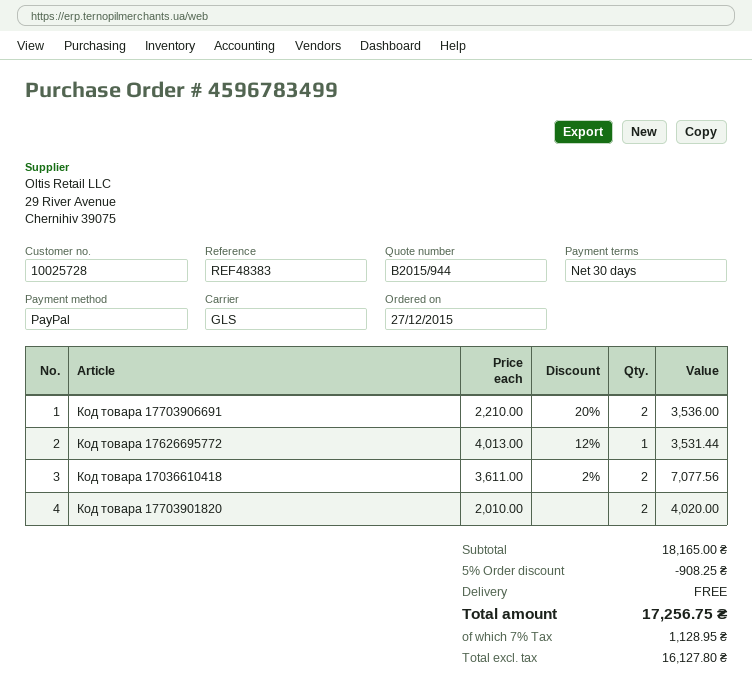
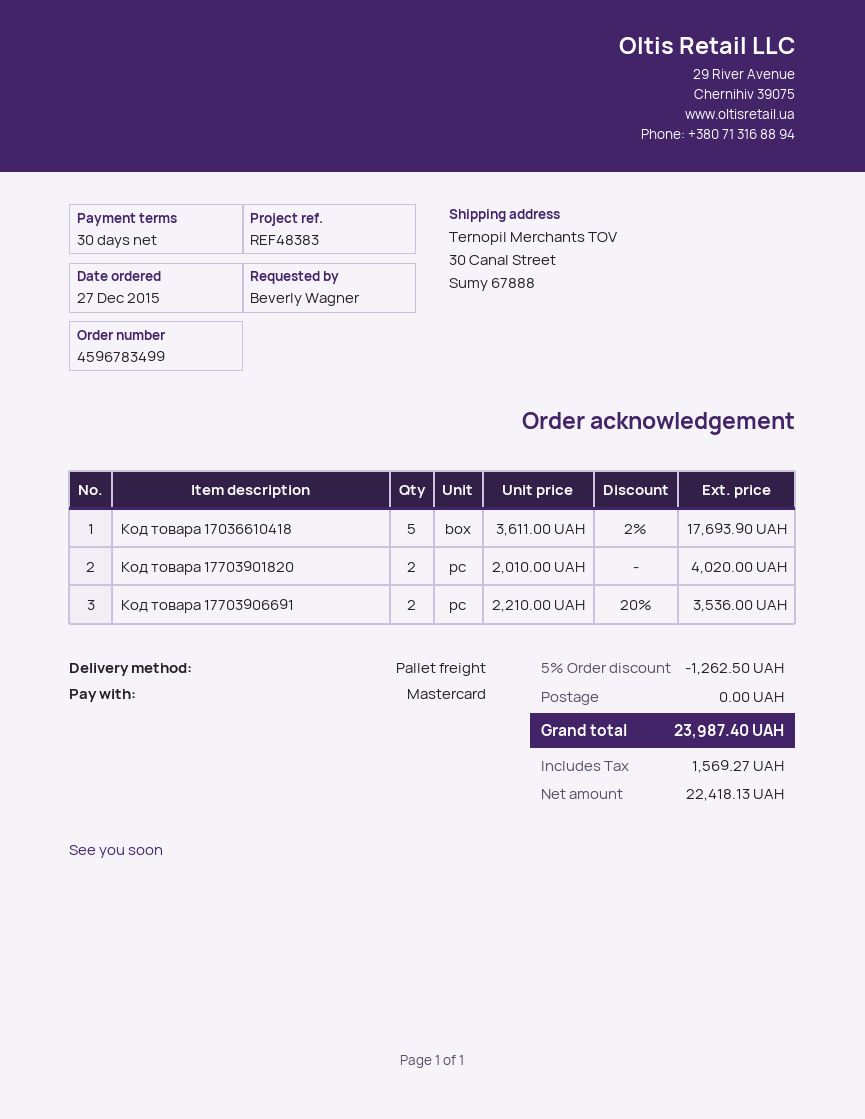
payment method: PayPal -> Mastercard
shipping method: GLS -> pallet freight
Код товара 17626695772: 1 x 4013.00 - 12% = 3531.44 -> none
Код товара 17036610418: 2 x 3611.00 - 2% = 7077.56 -> 5 x 3611.00 - 2% = 17693.90
discount: 5% = 908.25 -> 5% = 1262.50
net: 16127.80 -> 22418.13
tax: 1128.95 -> 1569.27
total: 17256.75 -> 23987.40

